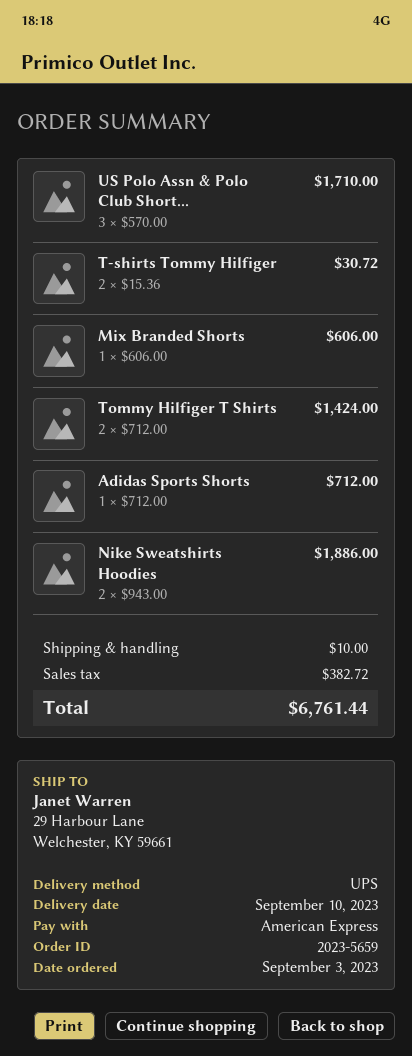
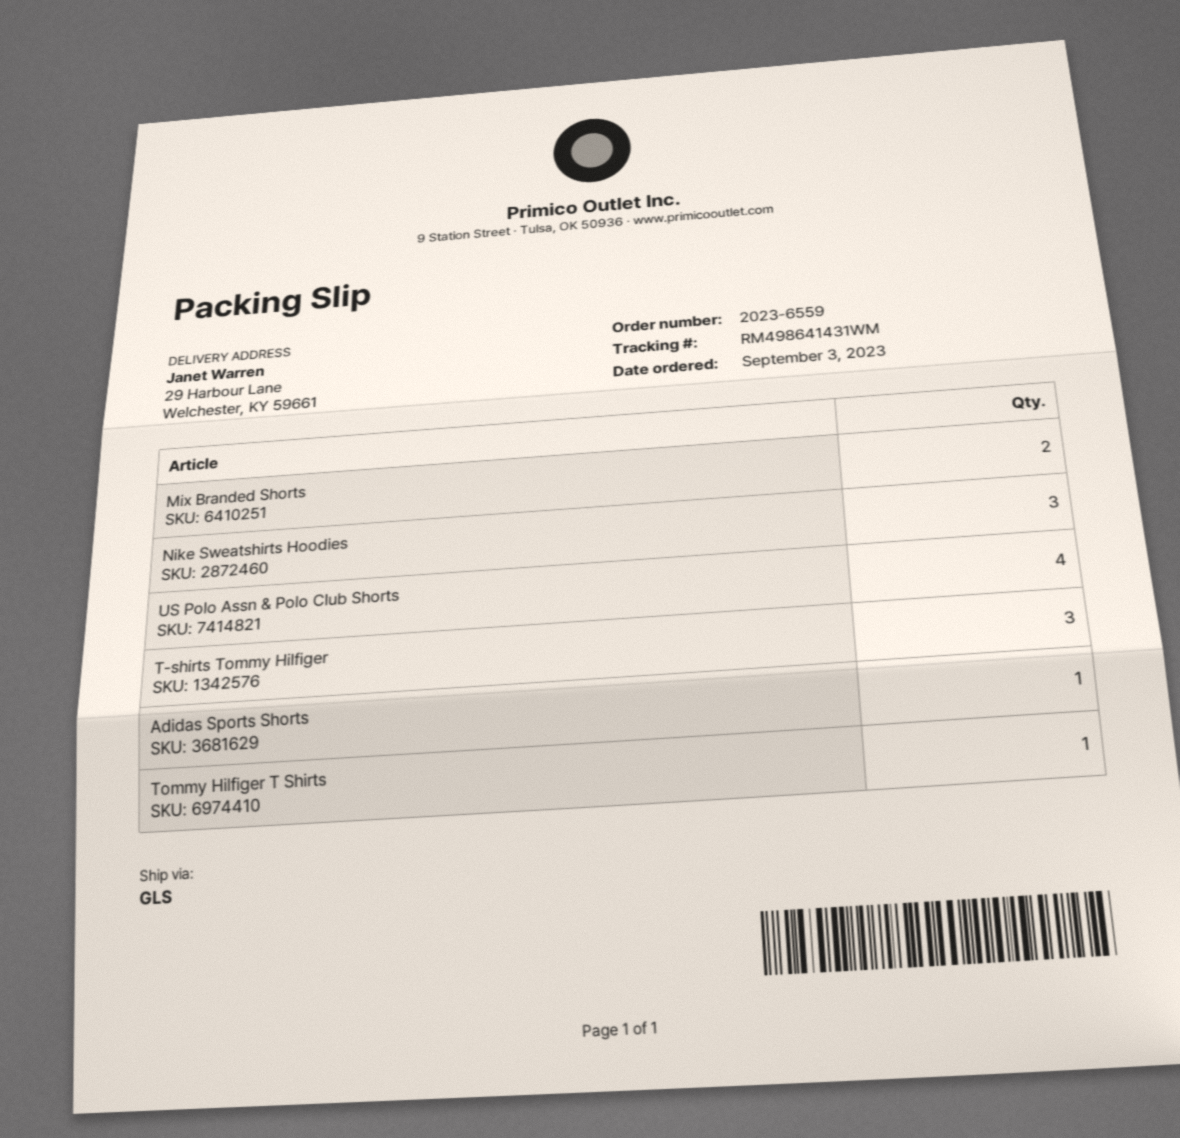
order number: 2023-5659 -> 2023-6559
shipping method: UPS -> GLS
US Polo Assn & Polo Club Short...: 3 -> 4
T-shirts Tommy Hilfiger: 2 -> 3
Mix Branded Shorts: 1 -> 2
Tommy Hilfiger T Shirts: 2 -> 1
Nike Sweatshirts Hoodies: 2 -> 3

